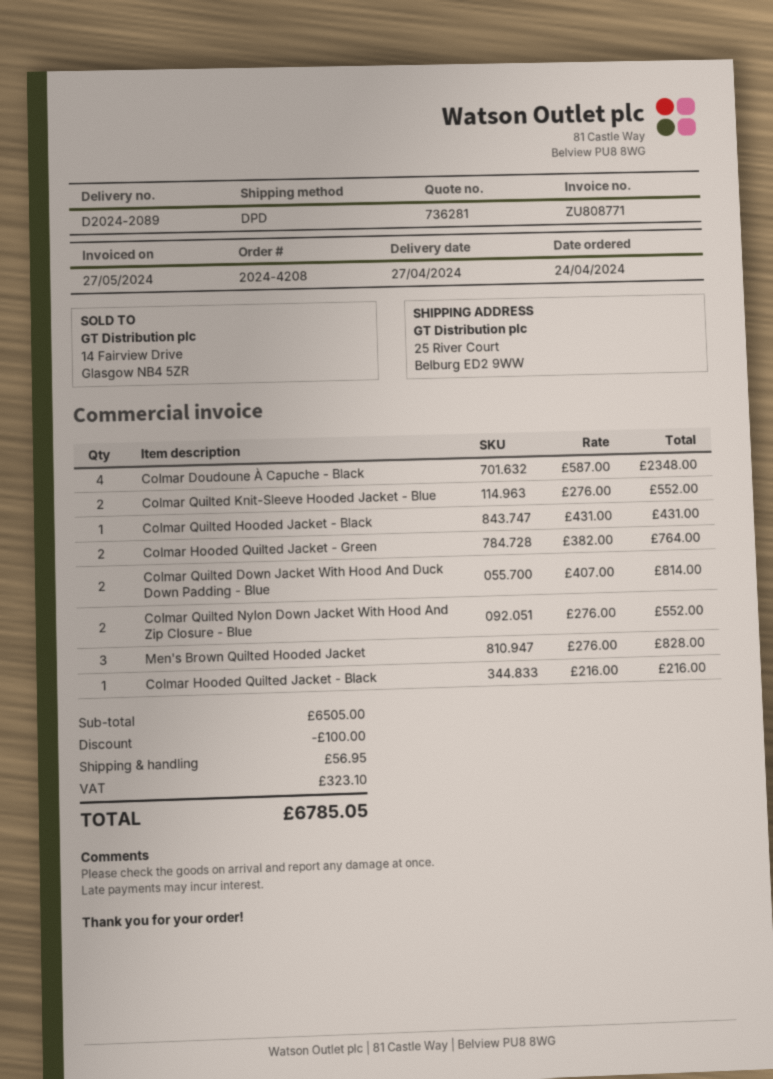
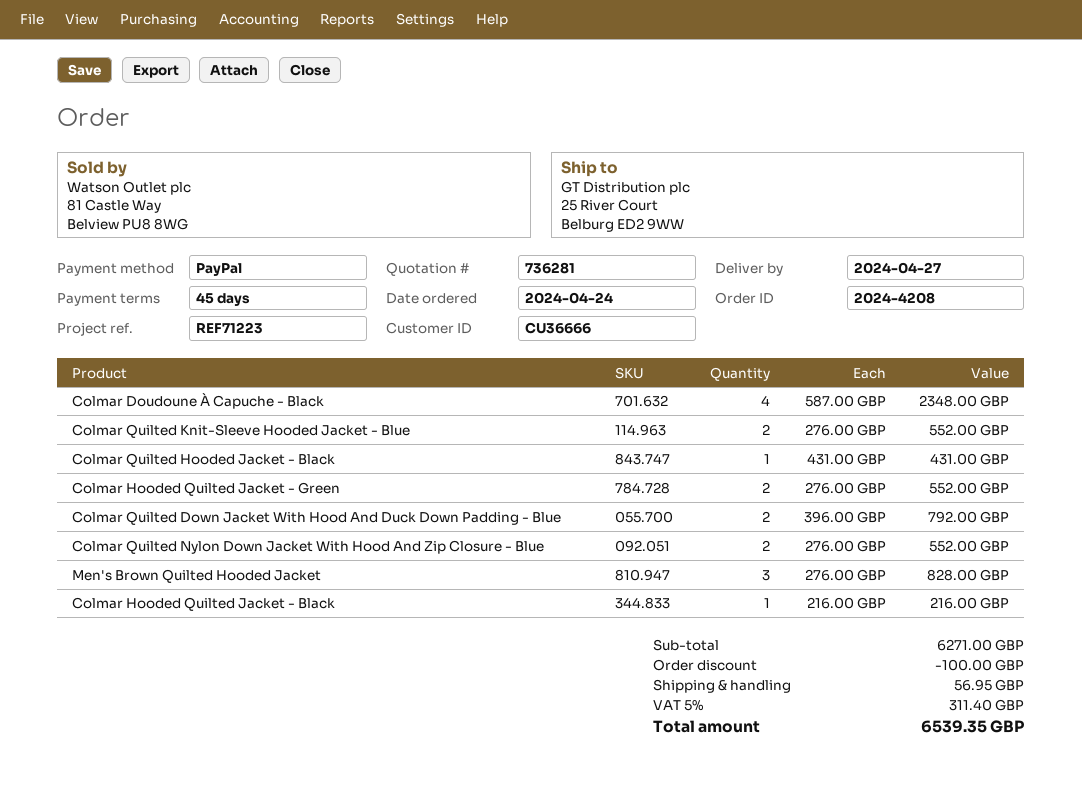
Colmar Hooded Quilted Jacket - Green: 2 x 382.00 = 764.00 -> 2 x 276.00 = 552.00
Colmar Quilted Down Jacket With Hood And Duck Down Padding - Blue: 2 x 407.00 = 814.00 -> 2 x 396.00 = 792.00
subtotal: 6505.00 -> 6271.00
tax: 323.10 -> 311.40
total: 6785.05 -> 6539.35

